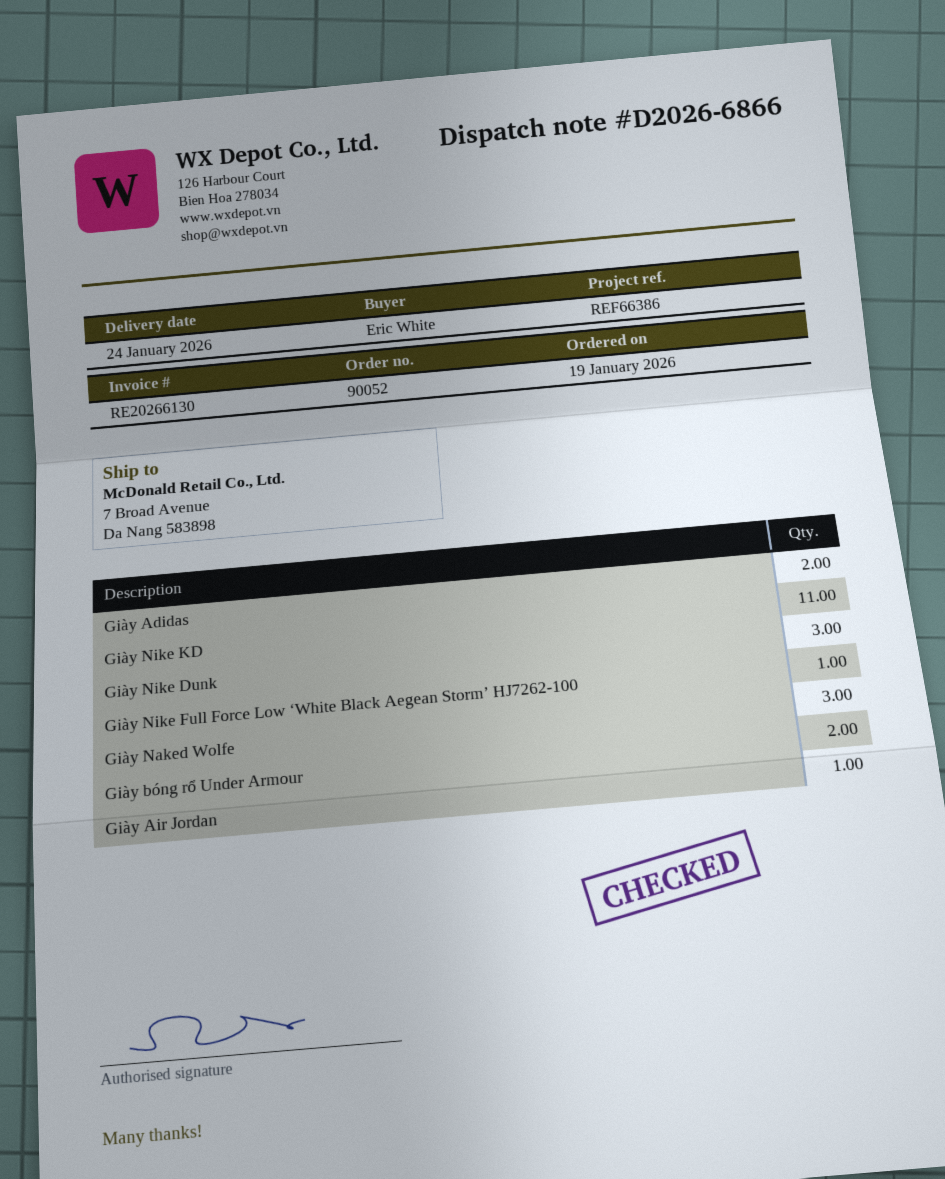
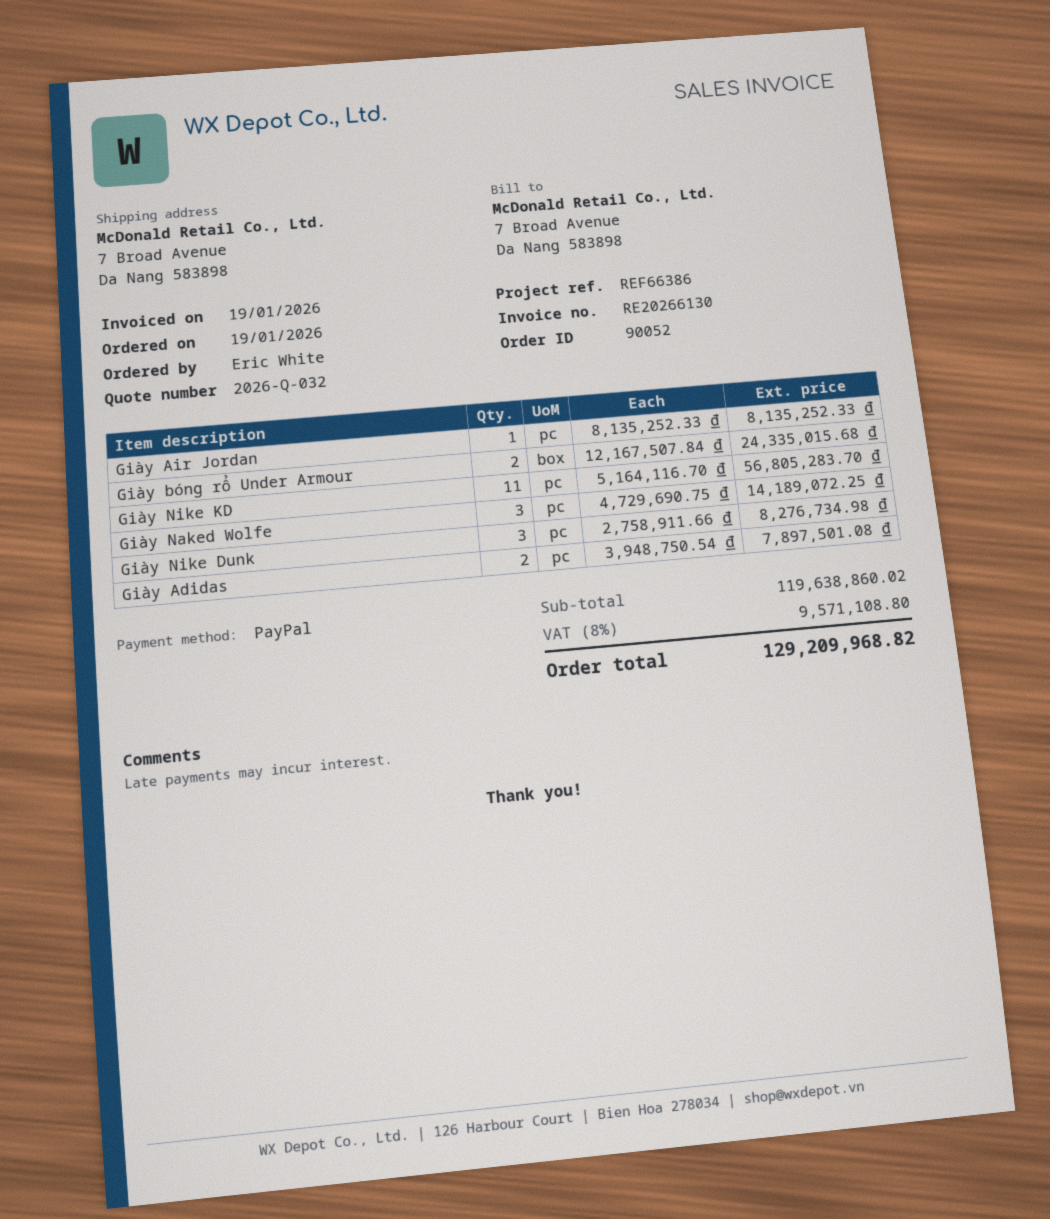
Giày Nike Full Force Low ‘White Black Aegean Storm’ HJ7262-100: 1 -> none

